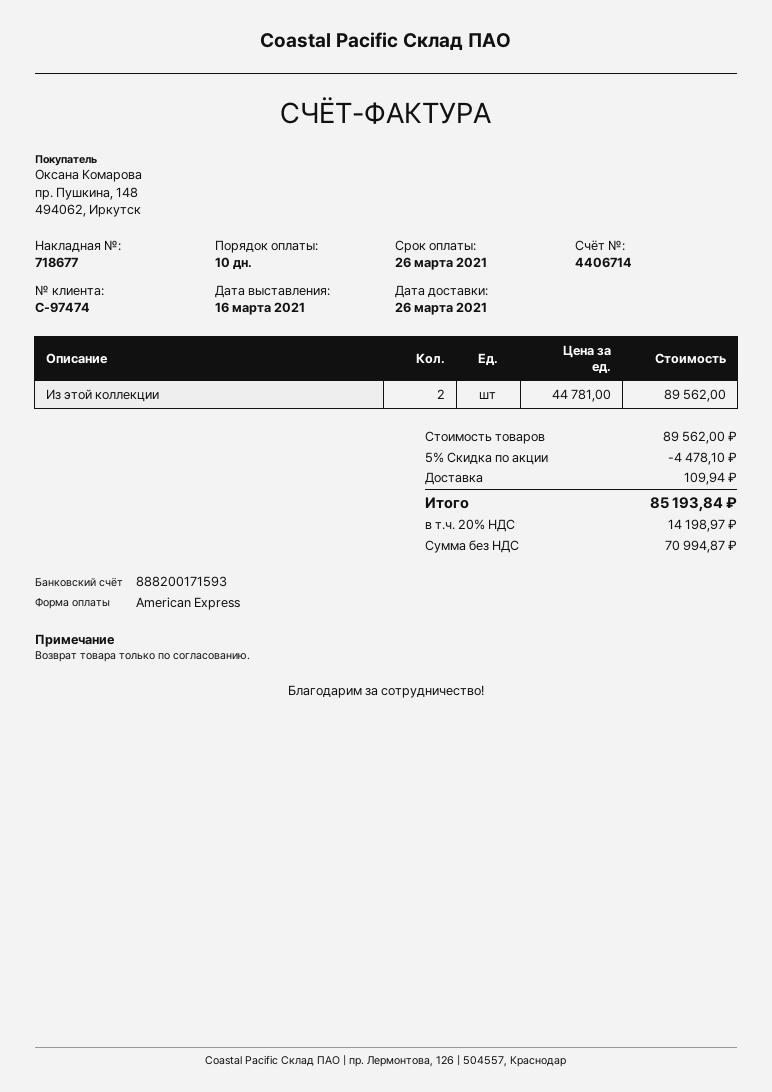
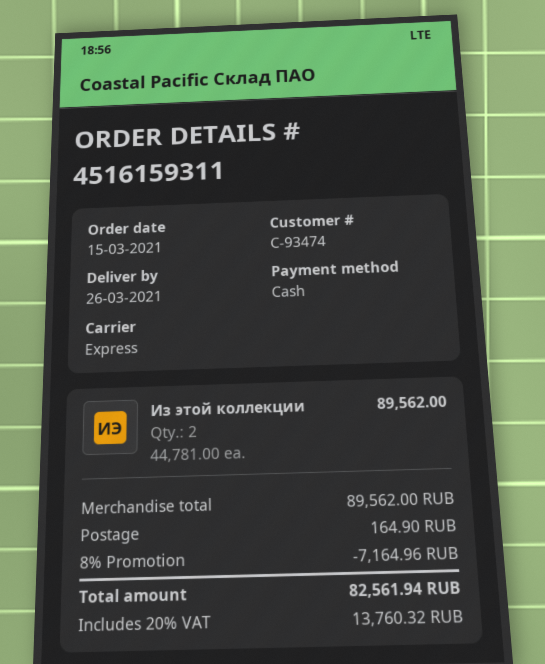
customer number: C-97474 -> C-93474
payment method: American Express -> cash
discount: 5% = 4478.10 -> 8% = 7164.96
shipping: 109.94 -> 164.90
tax: 20% = 14198.97 -> 20% = 13760.32
total: 85193.84 -> 82561.94

